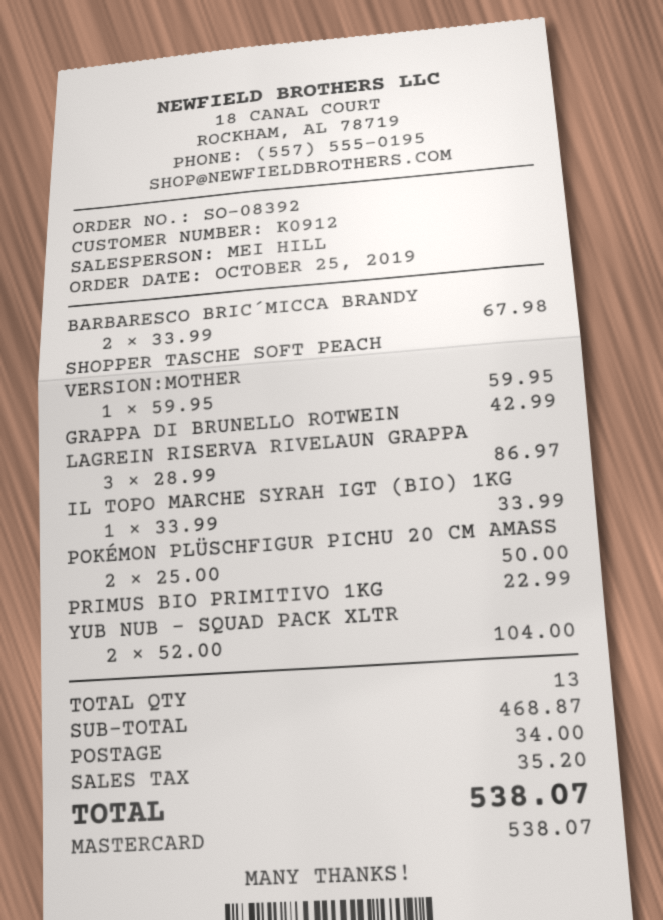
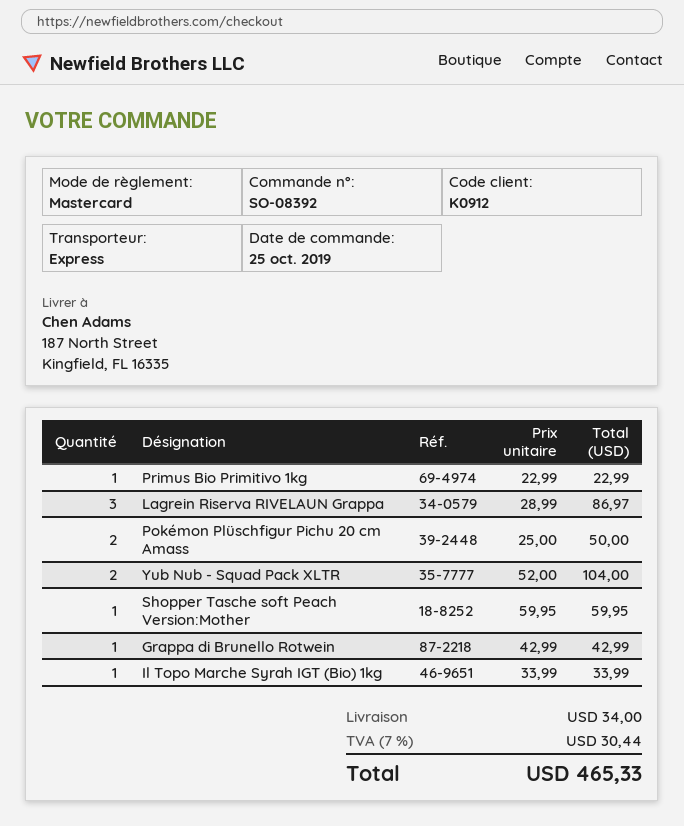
BARBARESCO BRIC´MICCA BRANDY: 2 x 33.99 = 67.98 -> none
tax: 35.20 -> 30.44
total: 538.07 -> 465.33

